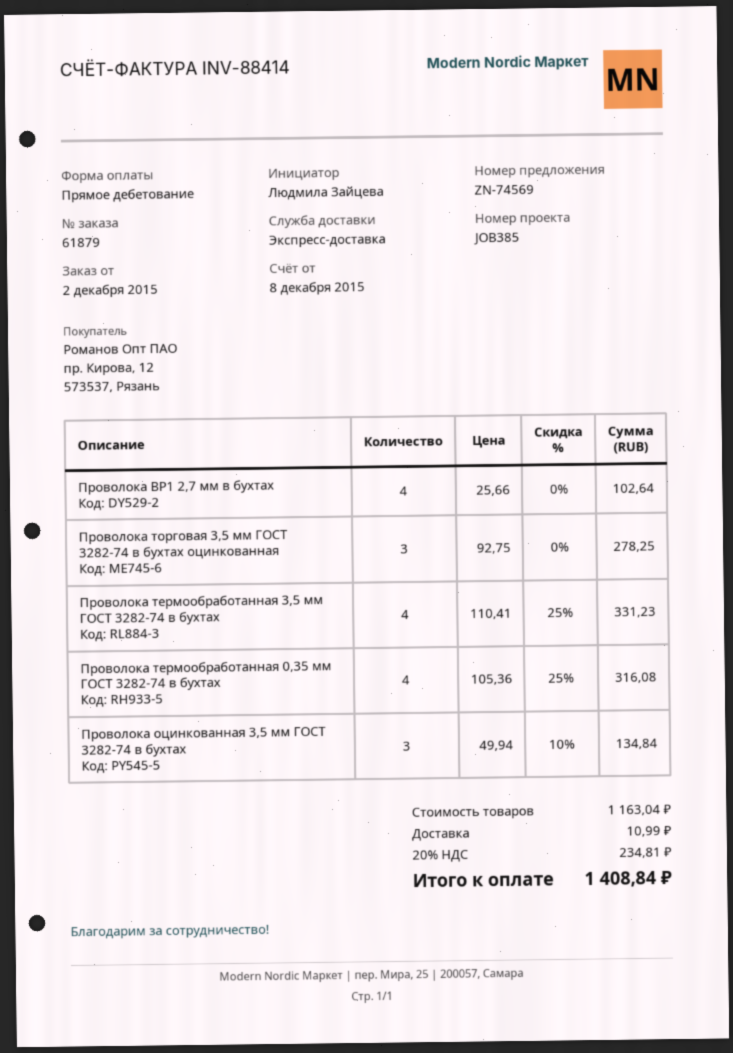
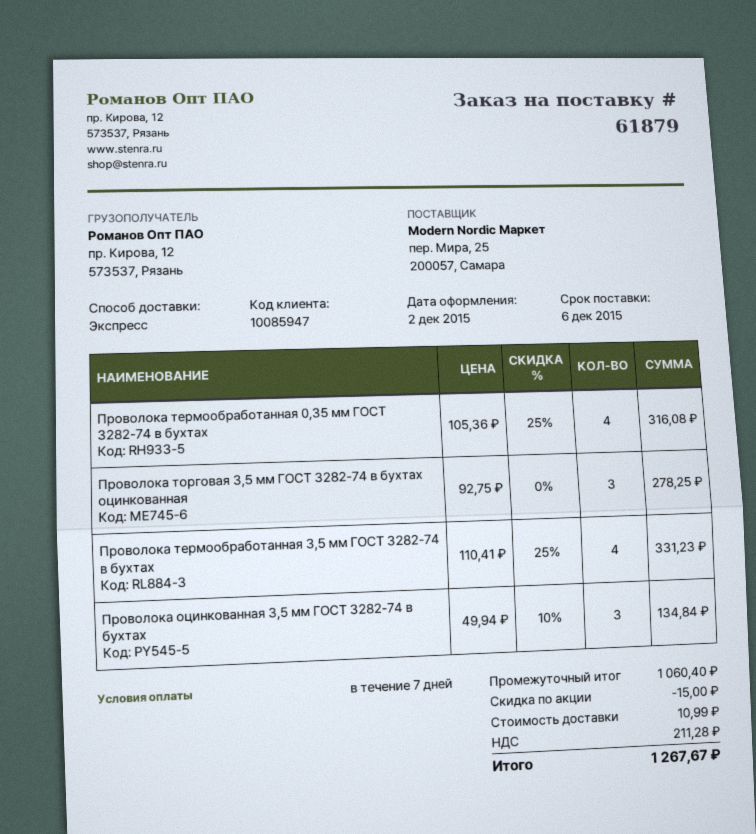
Проволока ВР1 2,7 мм в бухтах: 4 x 25.66 = 102.64 -> none
subtotal: 1163.04 -> 1060.40
discount: none -> 15.00
tax: 234.81 -> 211.28
total: 1408.84 -> 1267.67

